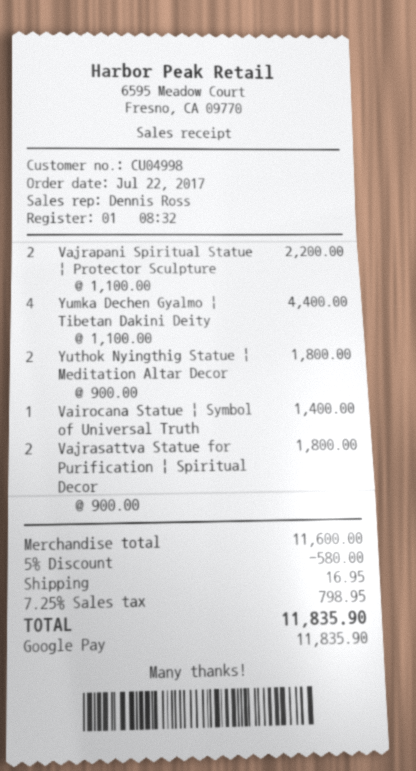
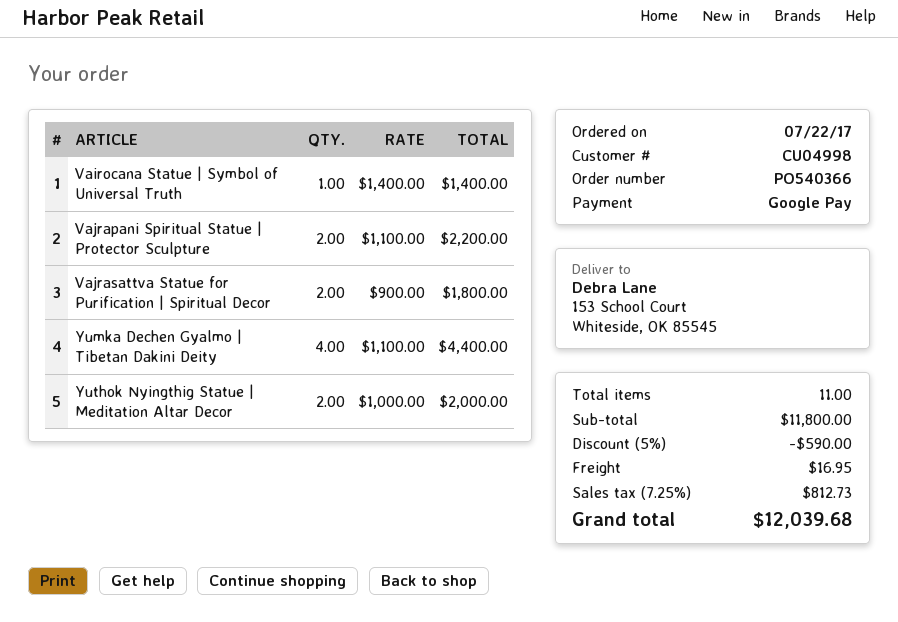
Yuthok Nyingthig Statue | Meditation Altar Decor: 2 x 900.00 = 1800.00 -> 2 x 1000.00 = 2000.00
subtotal: 11600.00 -> 11800.00
discount: 5% = 580.00 -> 5% = 590.00
tax: 7.25% = 798.95 -> 7.25% = 812.73
total: 11835.90 -> 12039.68

